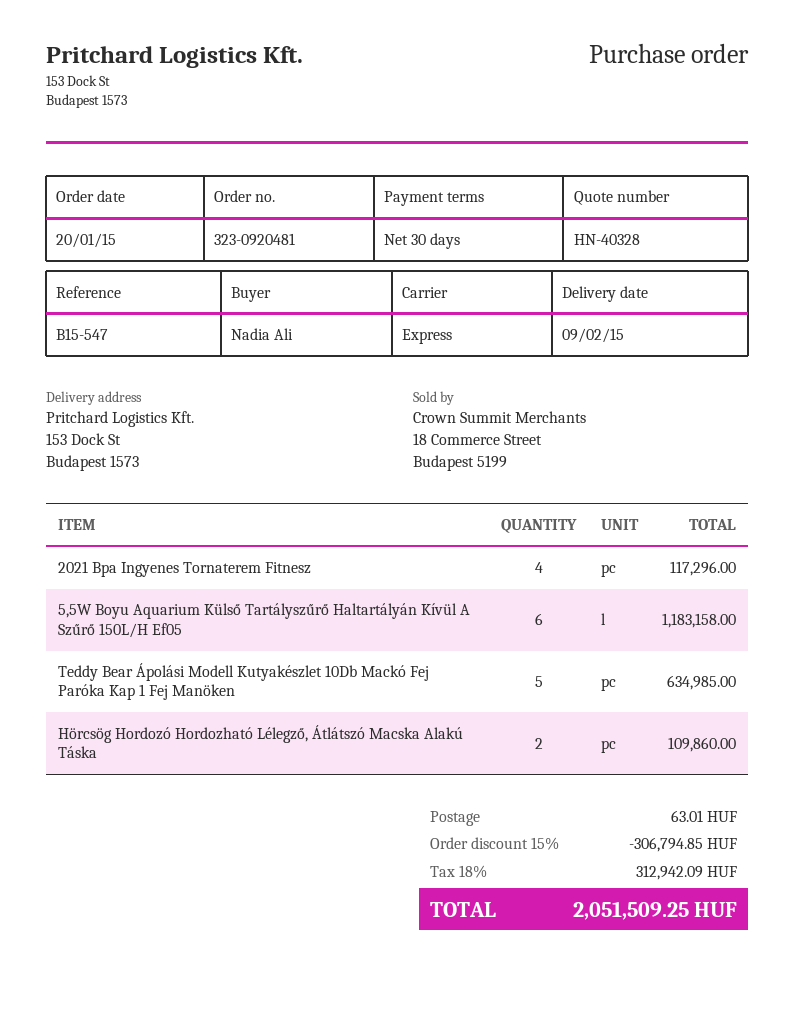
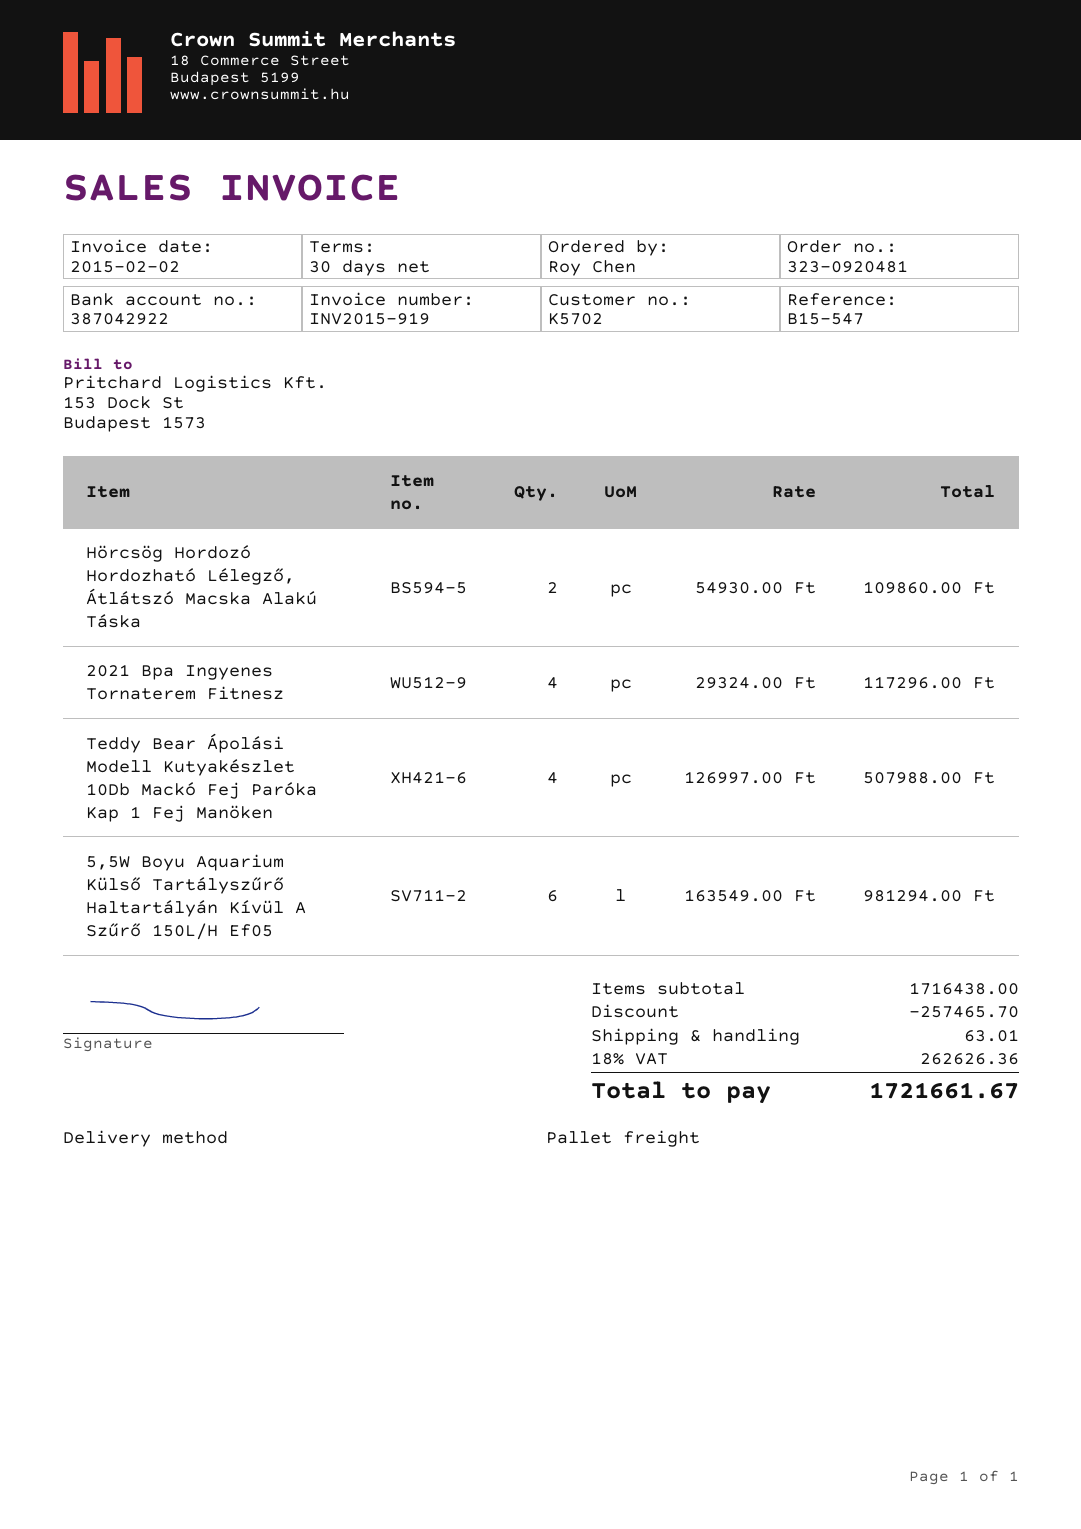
ordered by: Nadia Ali -> Roy Chen
shipping method: express -> pallet freight
5,5W Boyu Aquarium Külső Tartályszűrő Haltartályán Kívül A Szűrő 150L/H Ef05: 6 for 1183158.00 -> 6 for 981294.00
Teddy Bear Ápolási Modell Kutyakészlet 10Db Mackó Fej Paróka Kap 1 Fej Manöken: 5 for 634985.00 -> 4 for 507988.00
discount: 306794.85 -> 257465.70
tax: 18% = 312942.09 -> 18% = 262626.36
total: 2051509.25 -> 1721661.67

